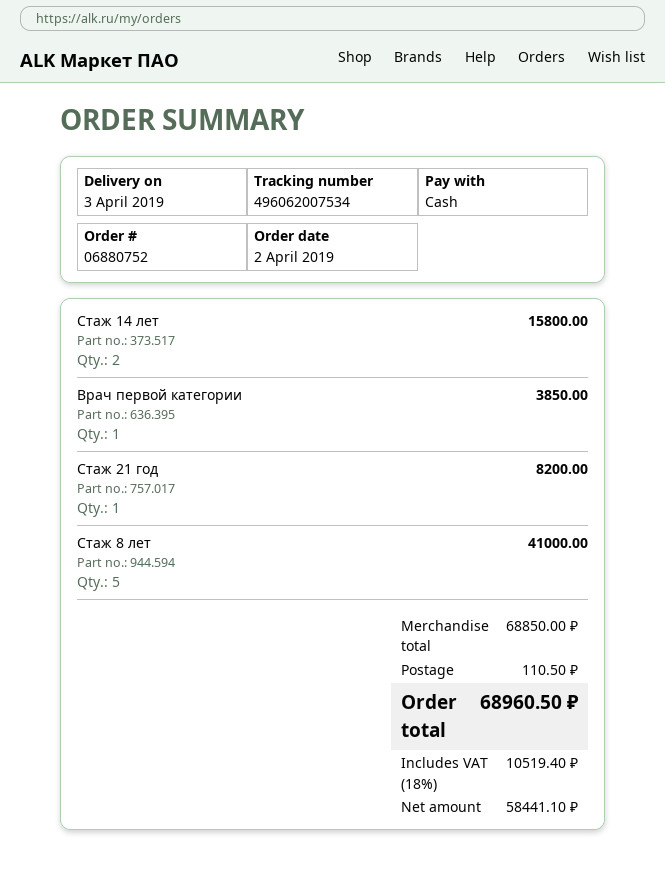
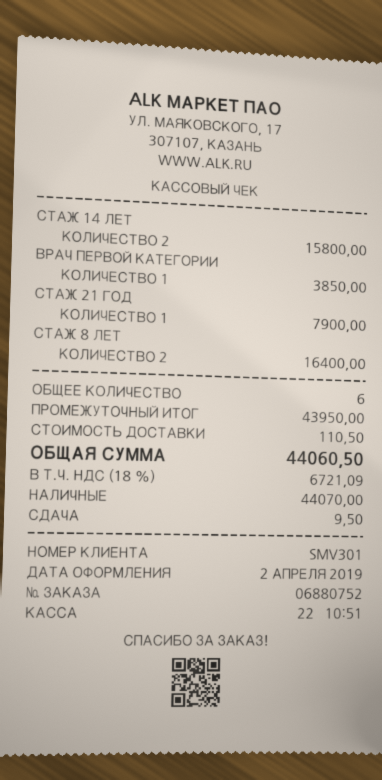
Стаж 21 год: 1 for 8200.00 -> 1 for 7900.00
Стаж 8 лет: 5 for 41000.00 -> 2 for 16400.00
subtotal: 68850.00 -> 43950.00
tax: 18% = 10519.40 -> 18% = 6721.09
total: 68960.50 -> 44060.50

